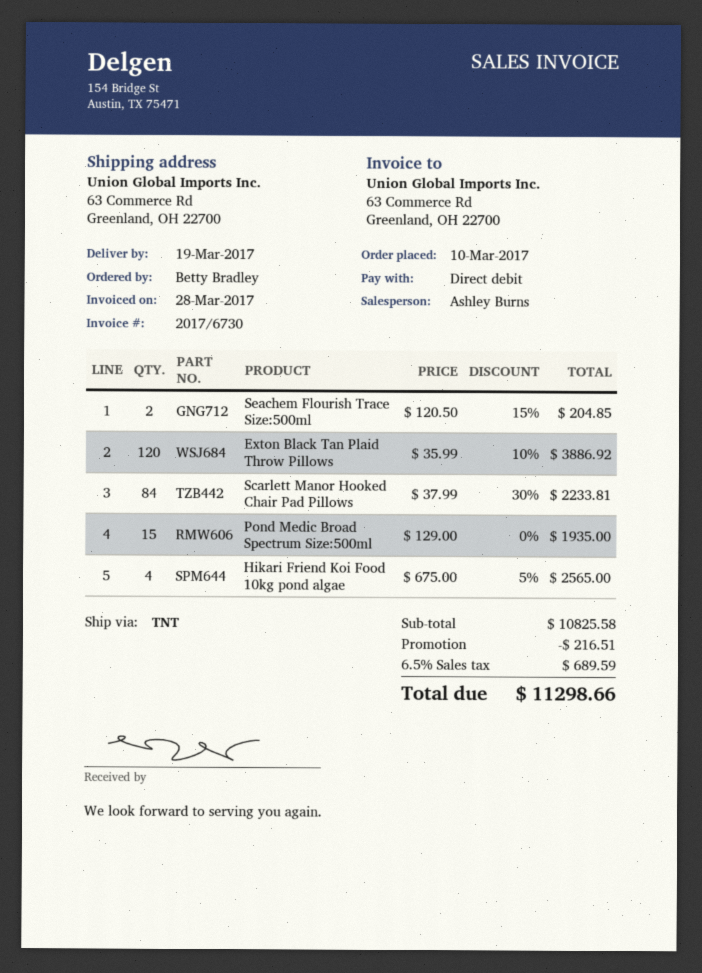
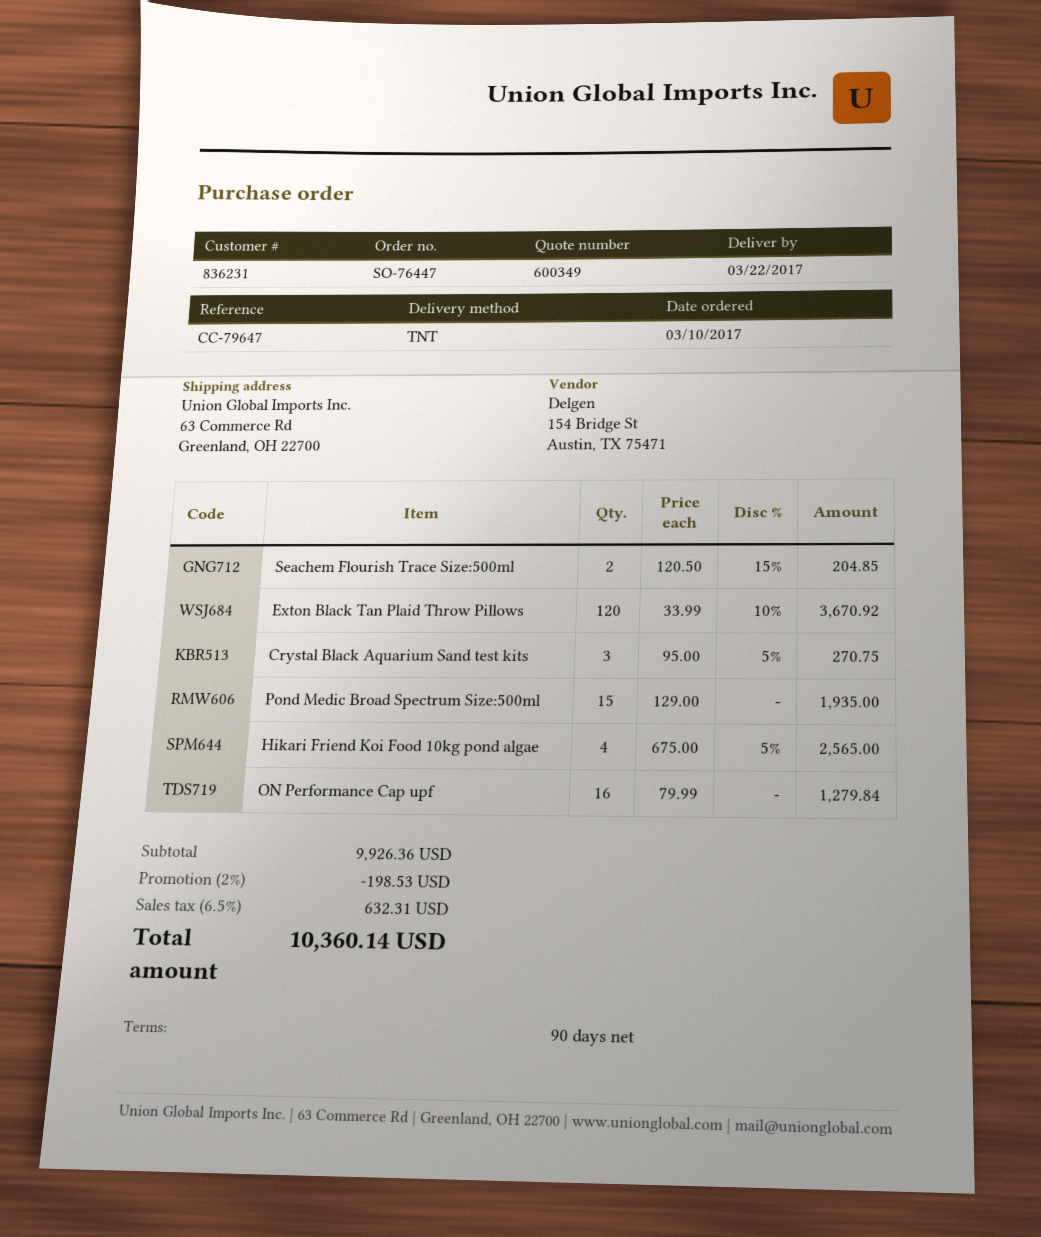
delivery date: 2017-03-19 -> 2017-03-22
Exton Black Tan Plaid Throw Pillows: 120 x 35.99 - 10% = 3886.92 -> 120 x 33.99 - 10% = 3670.92
Scarlett Manor Hooked Chair Pad Pillows: 84 x 37.99 - 30% = 2233.81 -> none
Crystal Black Aquarium Sand test kits: none -> 3 x 95.00 - 5% = 270.75
ON Performance Cap upf: none -> 16 x 79.99 = 1279.84
subtotal: 10825.58 -> 9926.36
discount: 216.51 -> 198.53
tax: 6.5% = 689.59 -> 6.5% = 632.31
total: 11298.66 -> 10360.14

